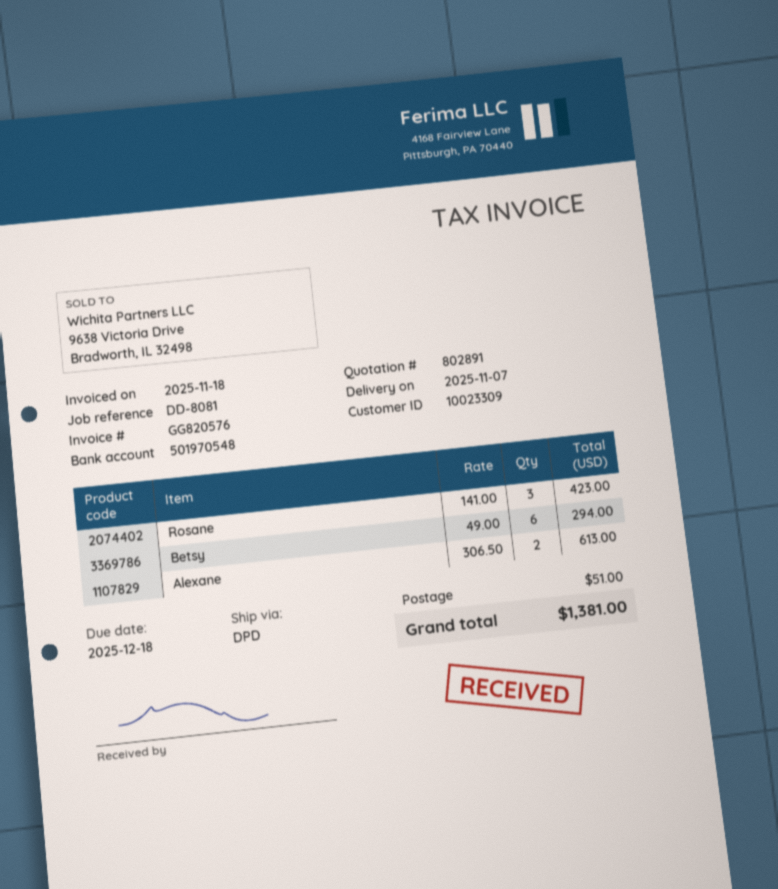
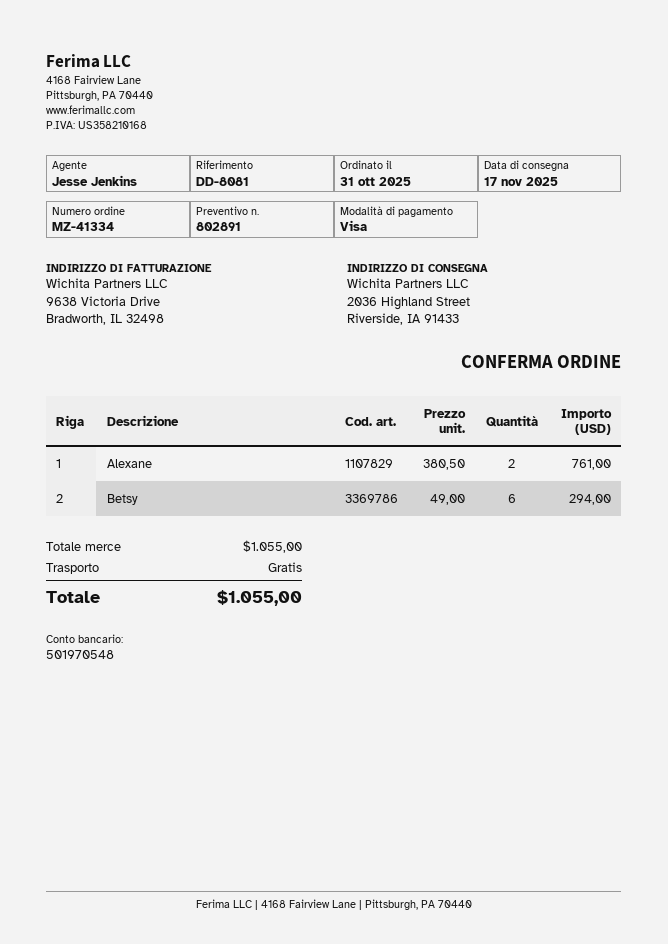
delivery date: 2025-11-07 -> 2025-11-17
Rosane: 3 x 141.00 = 423.00 -> none
Alexane: 2 x 306.50 = 613.00 -> 2 x 380.50 = 761.00
shipping: 51.00 -> 0.00
total: 1381.00 -> 1055.00

